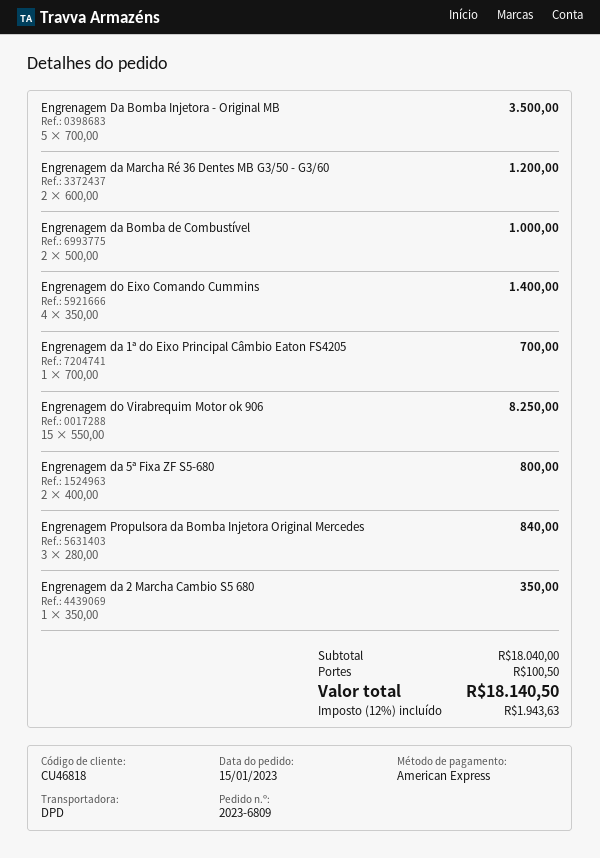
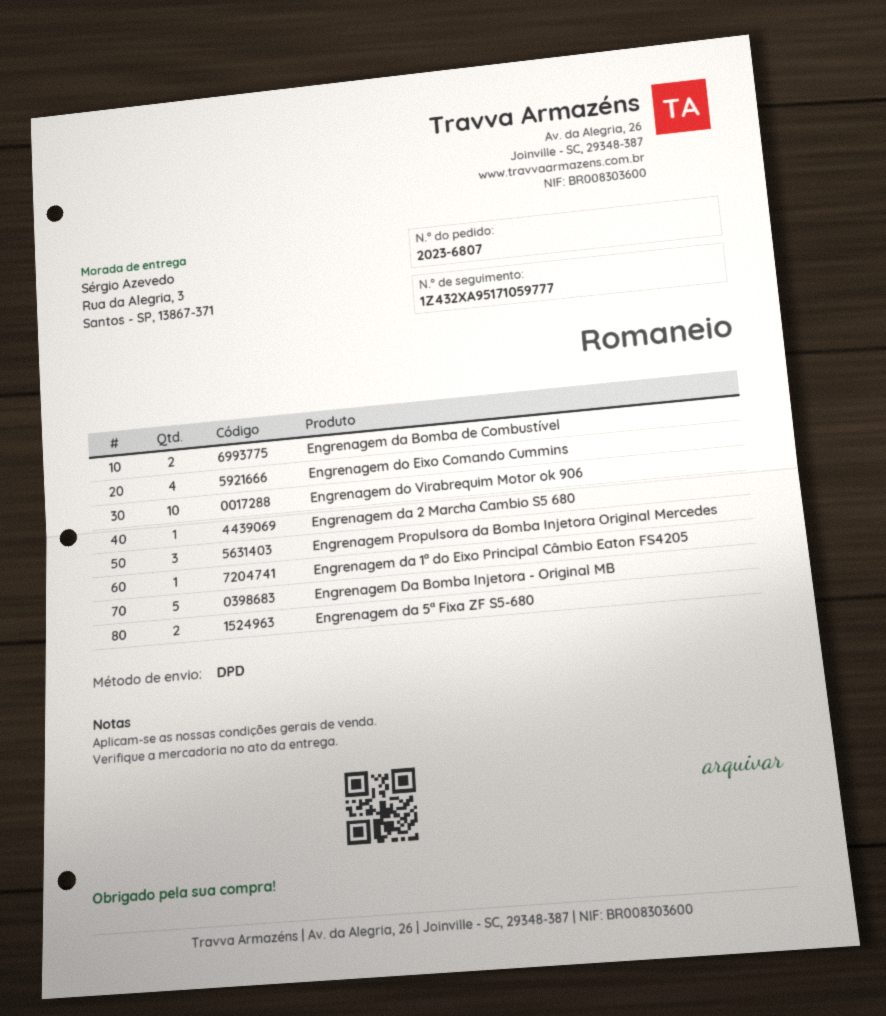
order number: 2023-6809 -> 2023-6807
Engrenagem da Marcha Ré 36 Dentes MB G3/50 - G3/60: 2 -> none
Engrenagem do Virabrequim Motor ok 906: 15 -> 10

